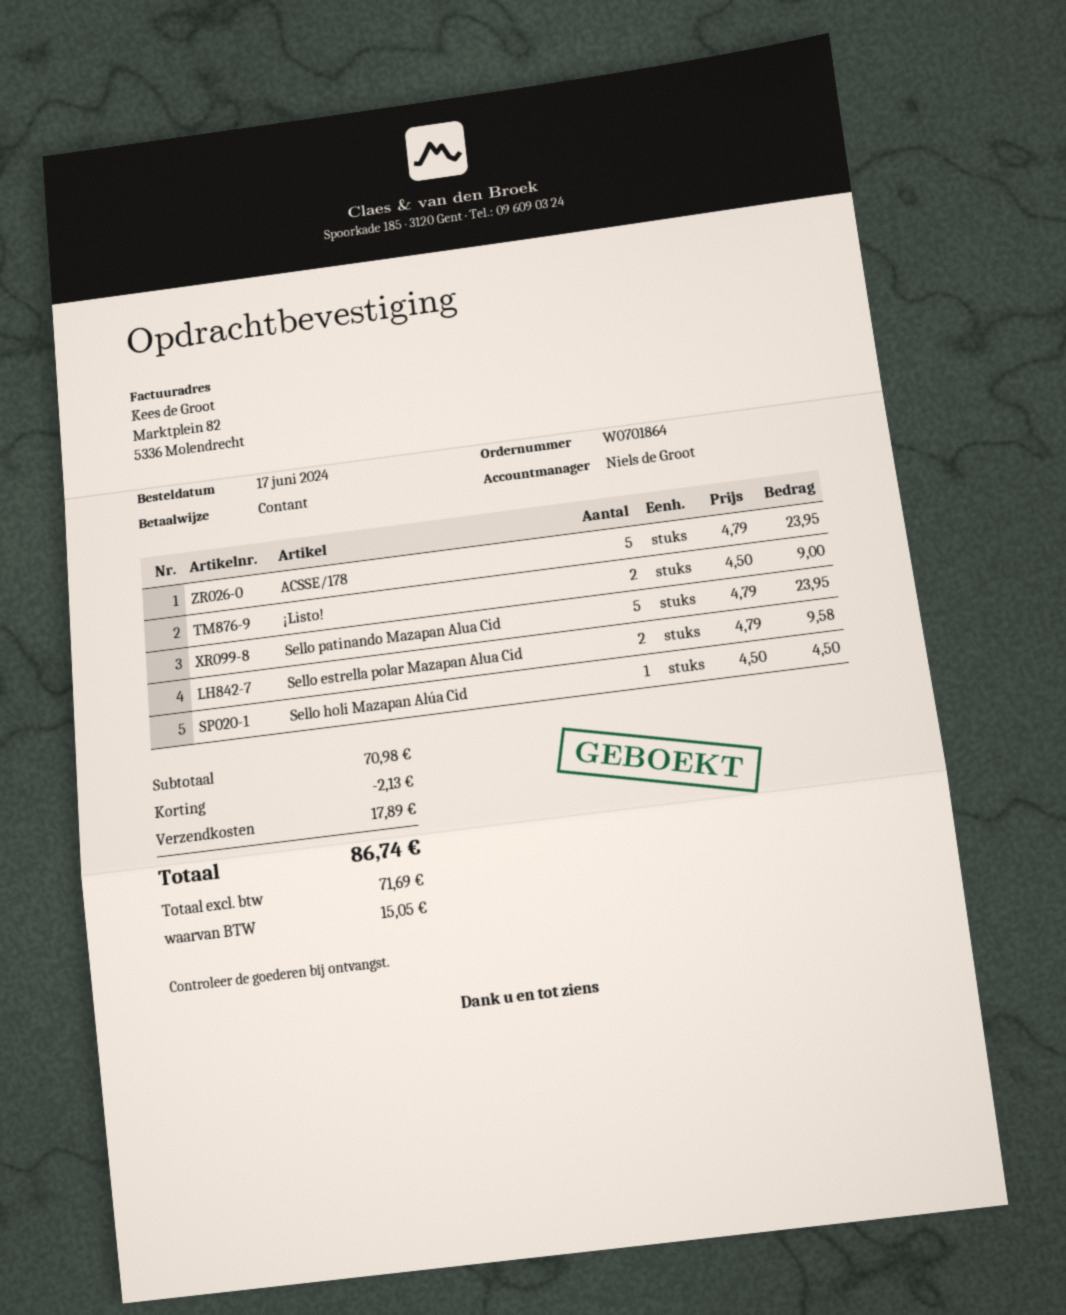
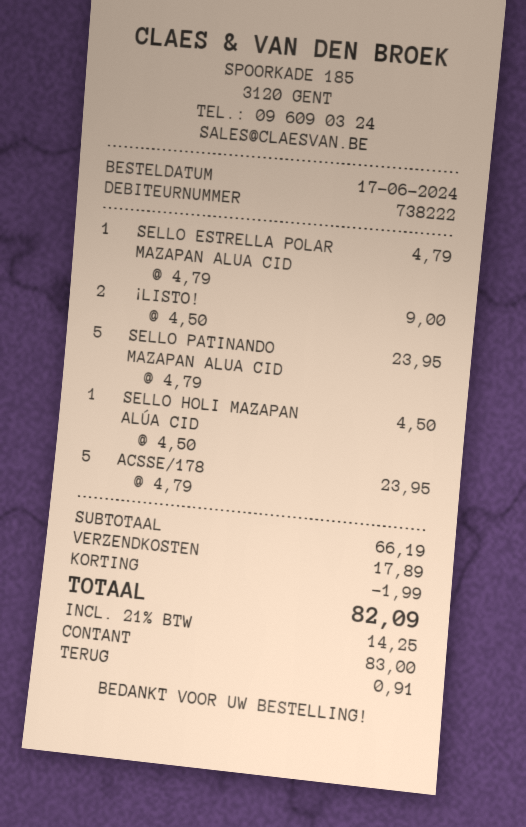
Sello estrella polar Mazapan Alua Cid: 2 x 4.79 = 9.58 -> 1 x 4.79 = 4.79
subtotal: 70.98 -> 66.19
discount: 2.13 -> 1.99
tax: 15.05 -> 14.25
total: 86.74 -> 82.09

